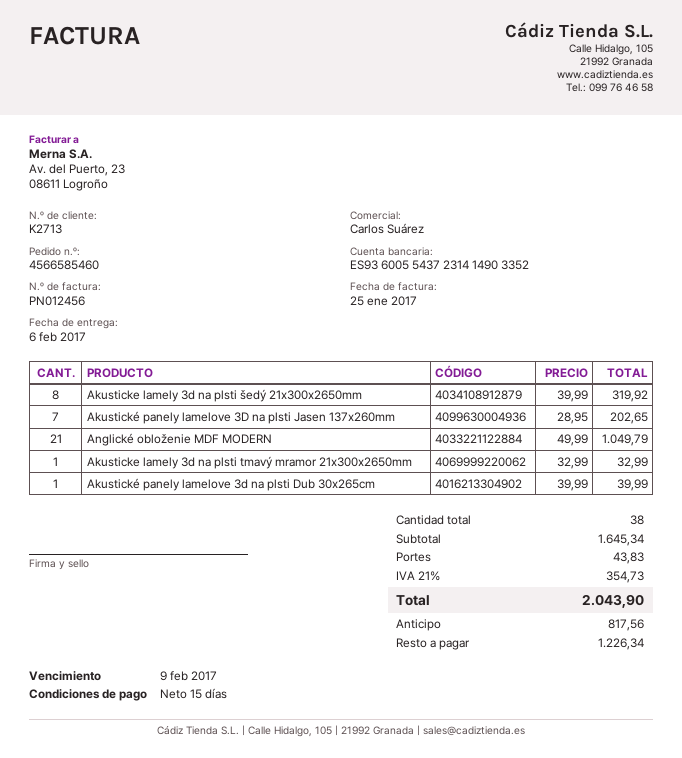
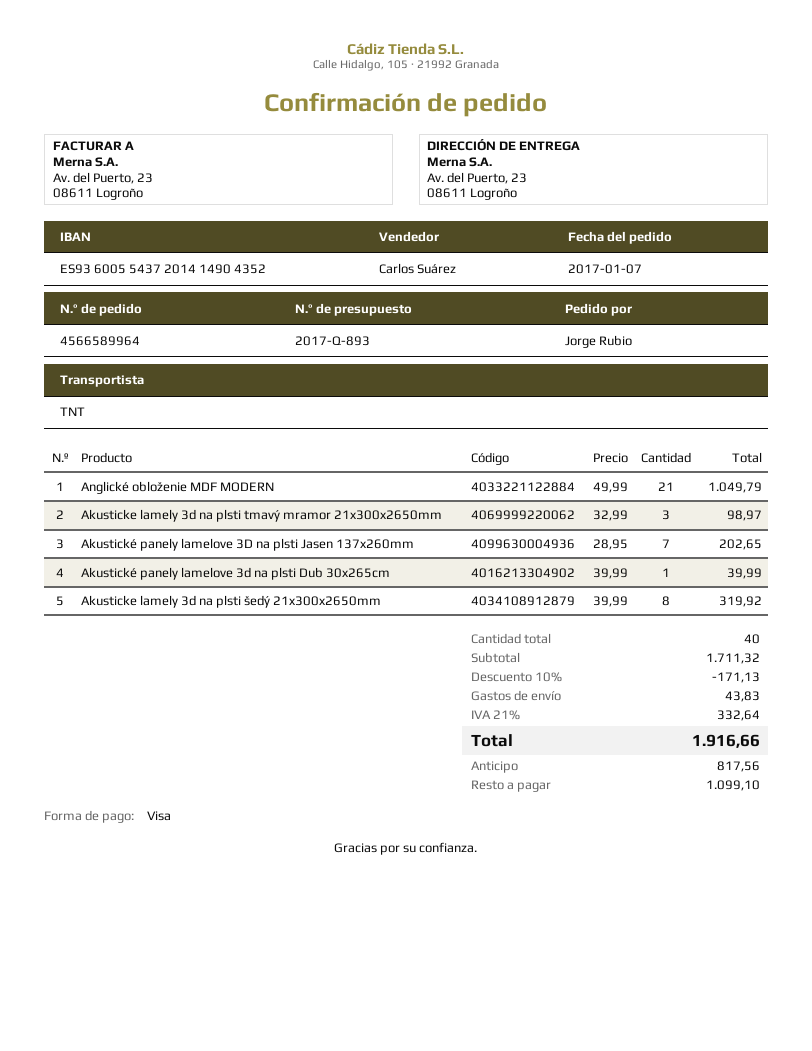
order number: 4566585460 -> 4566589964
bank account: ES9360055437231414903352 -> ES9360055437201414904352
Akusticke lamely 3d na plsti tmavý mramor 21x300x2650mm: 1 x 32.99 = 32.99 -> 3 x 32.99 = 98.97
total quantity: 38 -> 40
subtotal: 1645.34 -> 1711.32
discount: none -> 10% = 171.13
tax: 21% = 354.73 -> 21% = 332.64
total: 2043.90 -> 1916.66
balance: 1226.34 -> 1099.10

